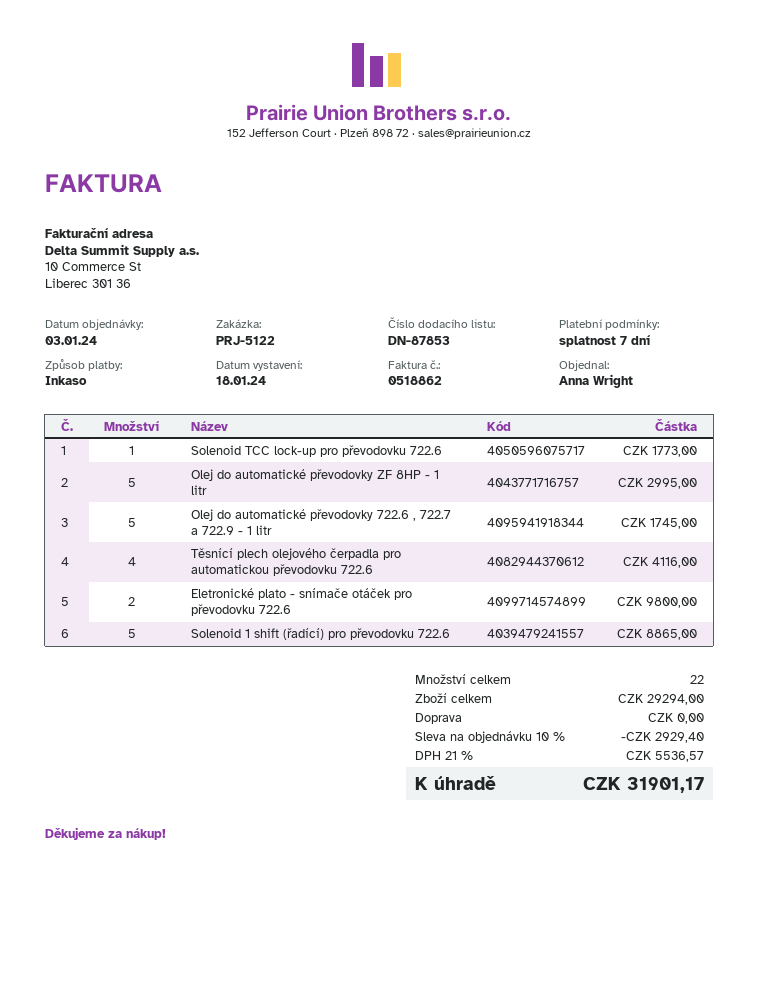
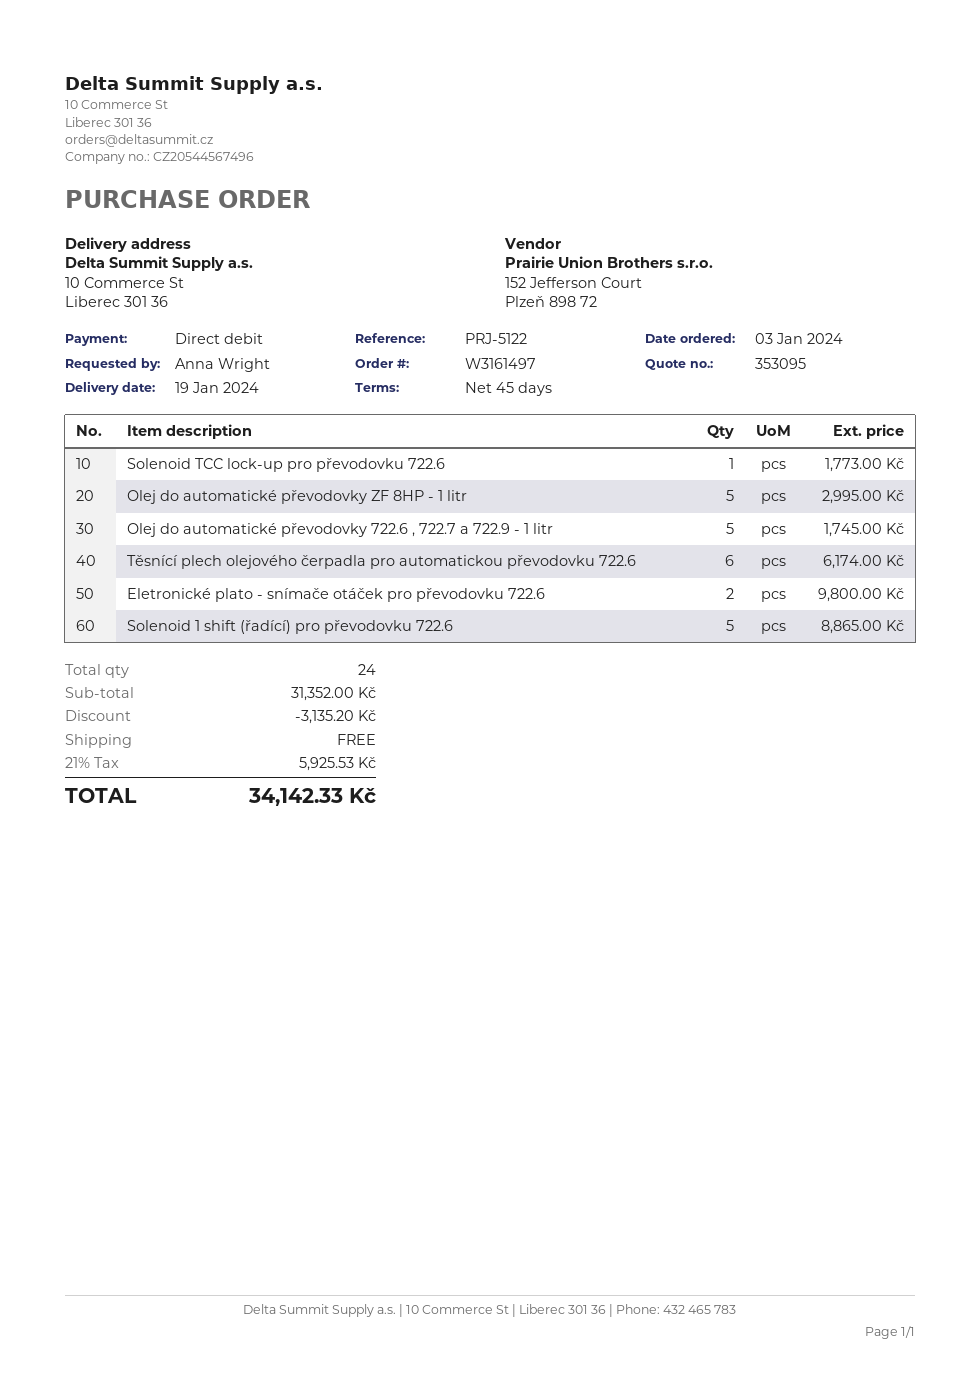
payment terms: 7 days -> 45 days
Těsnící plech olejového čerpadla pro automatickou převodovku 722.6: 4 for 4116.00 -> 6 for 6174.00
total quantity: 22 -> 24
subtotal: 29294.00 -> 31352.00
discount: 2929.40 -> 3135.20
tax: 21% = 5536.57 -> 21% = 5925.53
total: 31901.17 -> 34142.33

